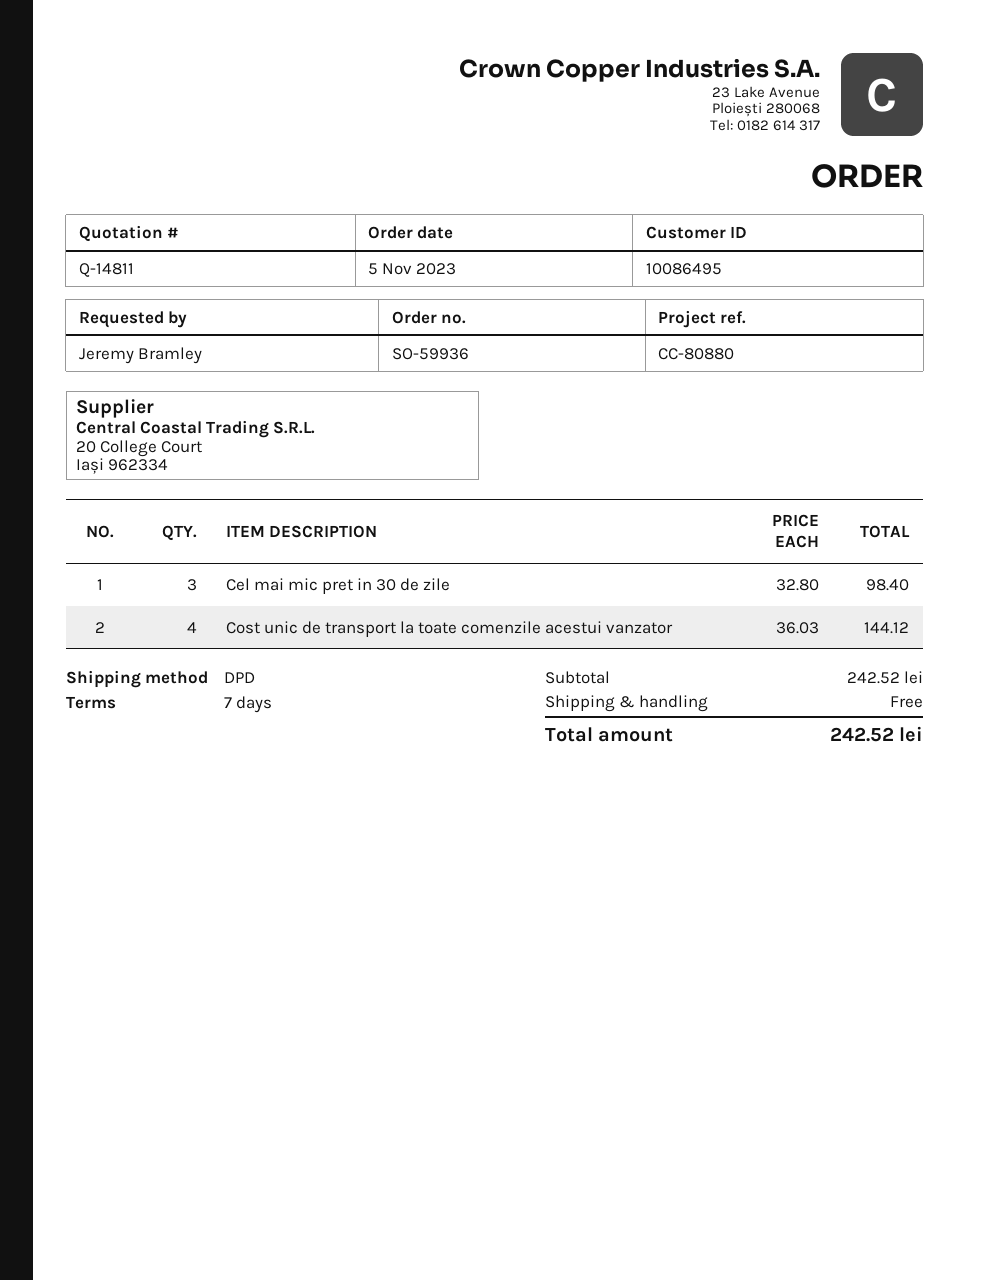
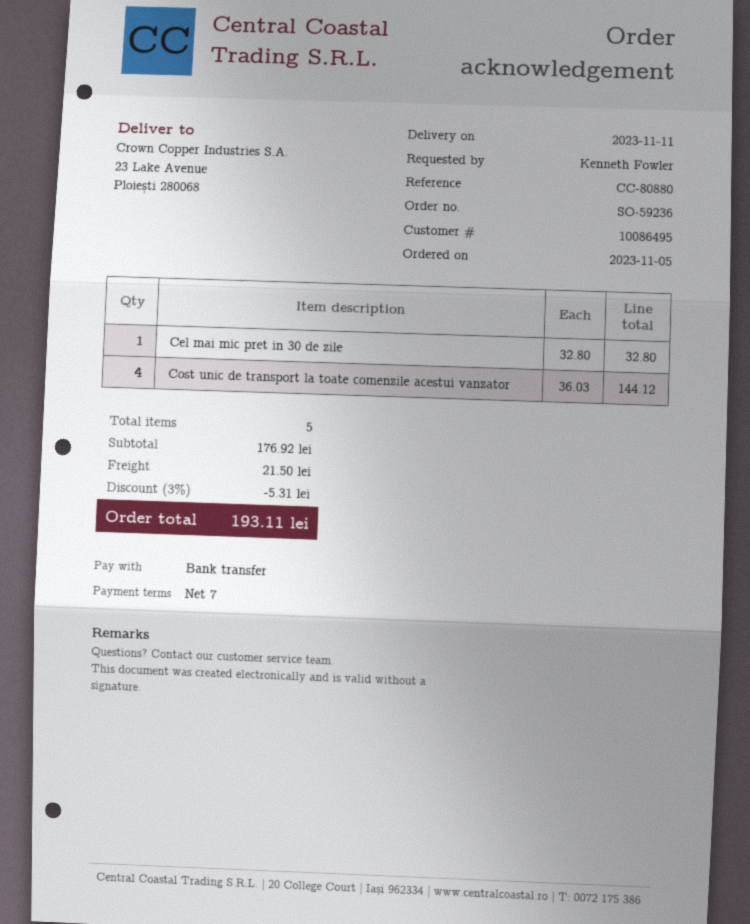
order number: SO-59936 -> SO-59236
ordered by: Jeremy Bramley -> Kenneth Fowler
Cel mai mic pret in 30 de zile: 3 x 32.80 = 98.40 -> 1 x 32.80 = 32.80
subtotal: 242.52 -> 176.92
discount: none -> 3% = 5.31
shipping: 0.00 -> 21.50
total: 242.52 -> 193.11

